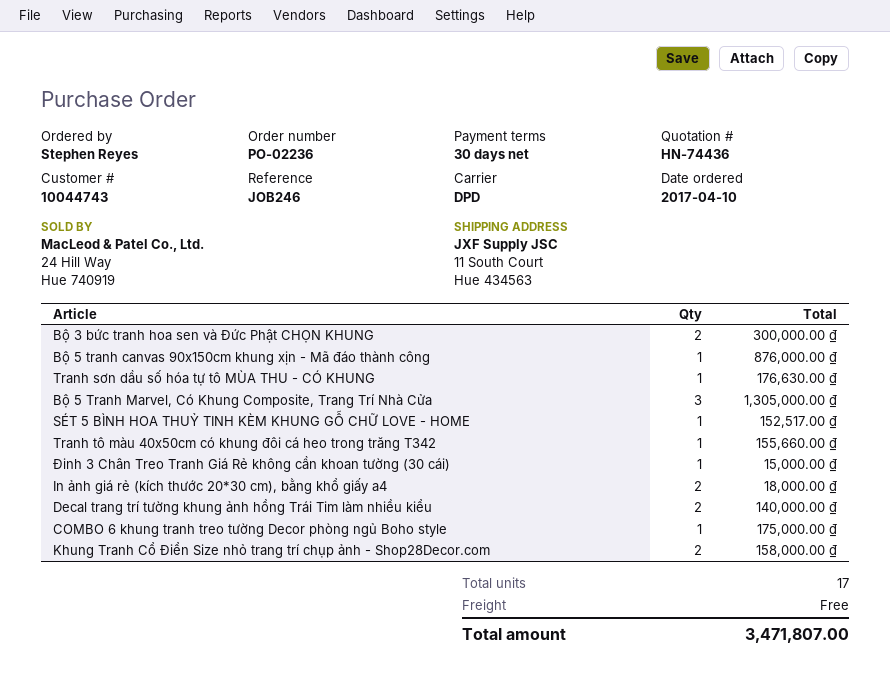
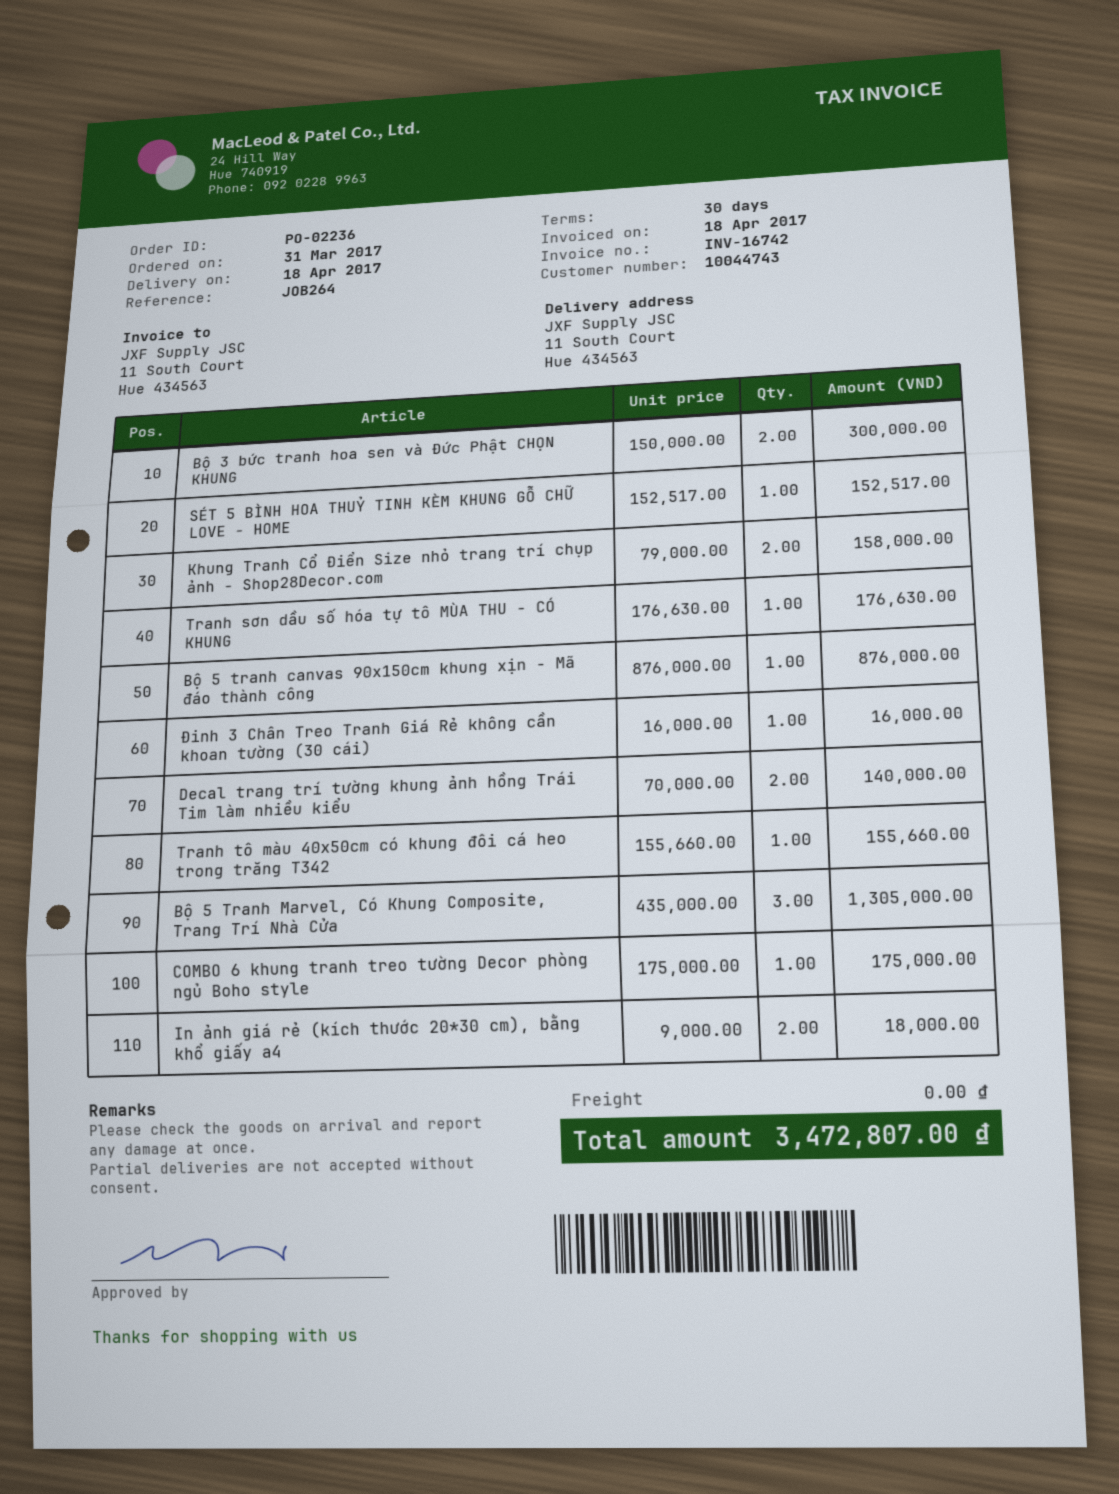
order date: 2017-04-10 -> 2017-03-31
reference: JOB246 -> JOB264
Đinh 3 Chân Treo Tranh Giá Rẻ không cần khoan tường (30 cái): 1 for 15000.00 -> 1 for 16000.00
total: 3471807.00 -> 3472807.00

